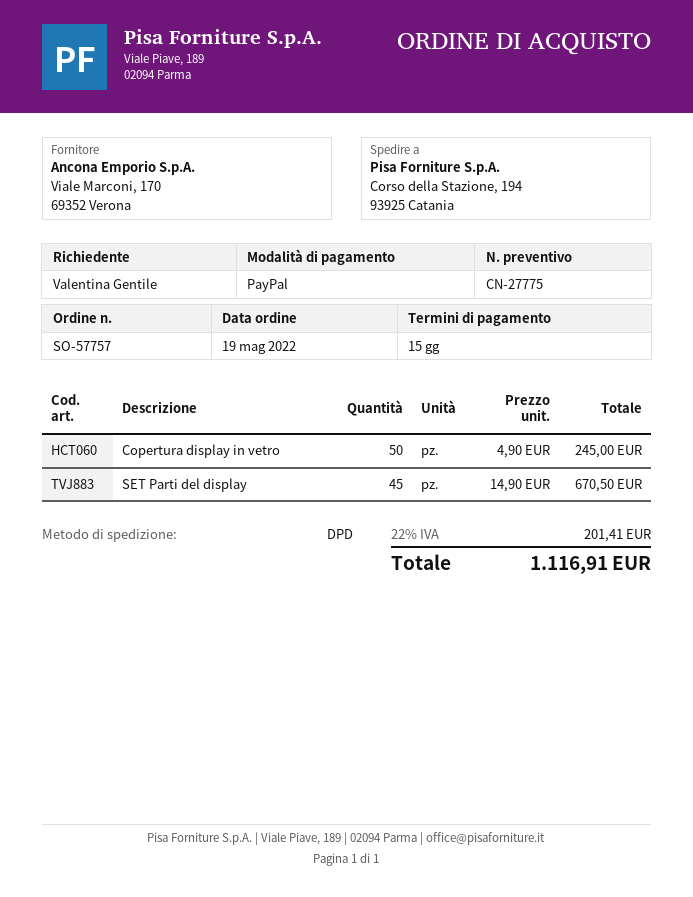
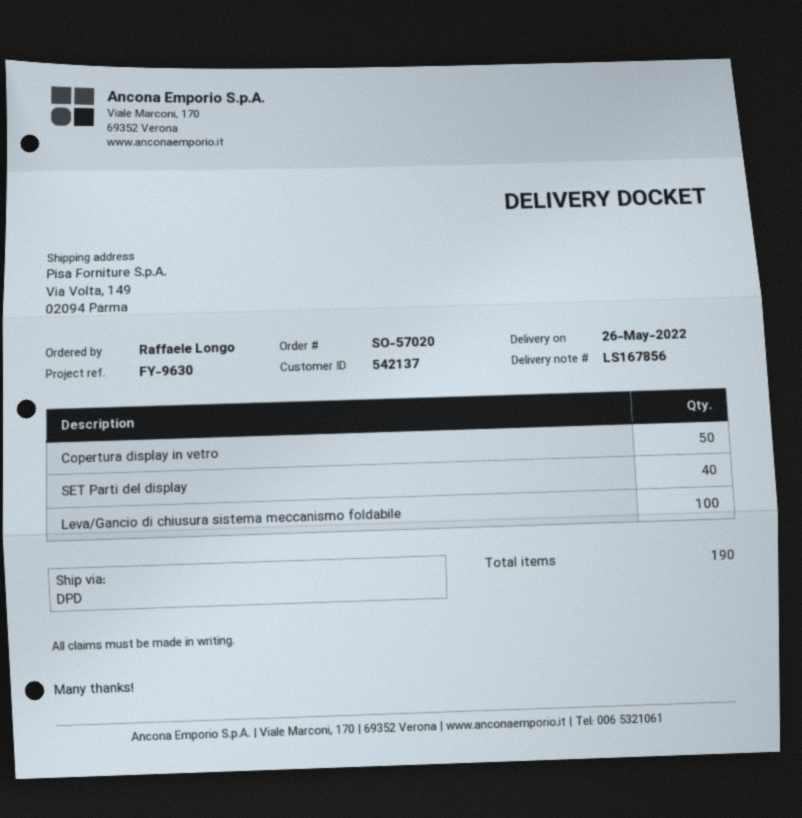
order number: SO-57757 -> SO-57020
ordered by: Valentina Gentile -> Raffaele Longo
ship to: Corso della Stazione, 194, 93925 Catania -> Via Volta, 149, 02094 Parma
SET Parti del display: 45 -> 40
Leva/Gancio di chiusura sistema meccanismo foldabile: none -> 100

